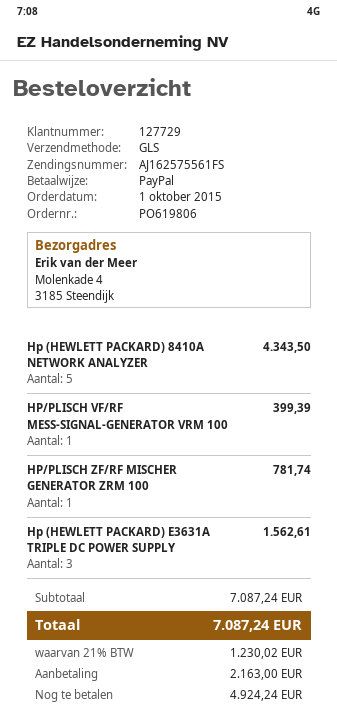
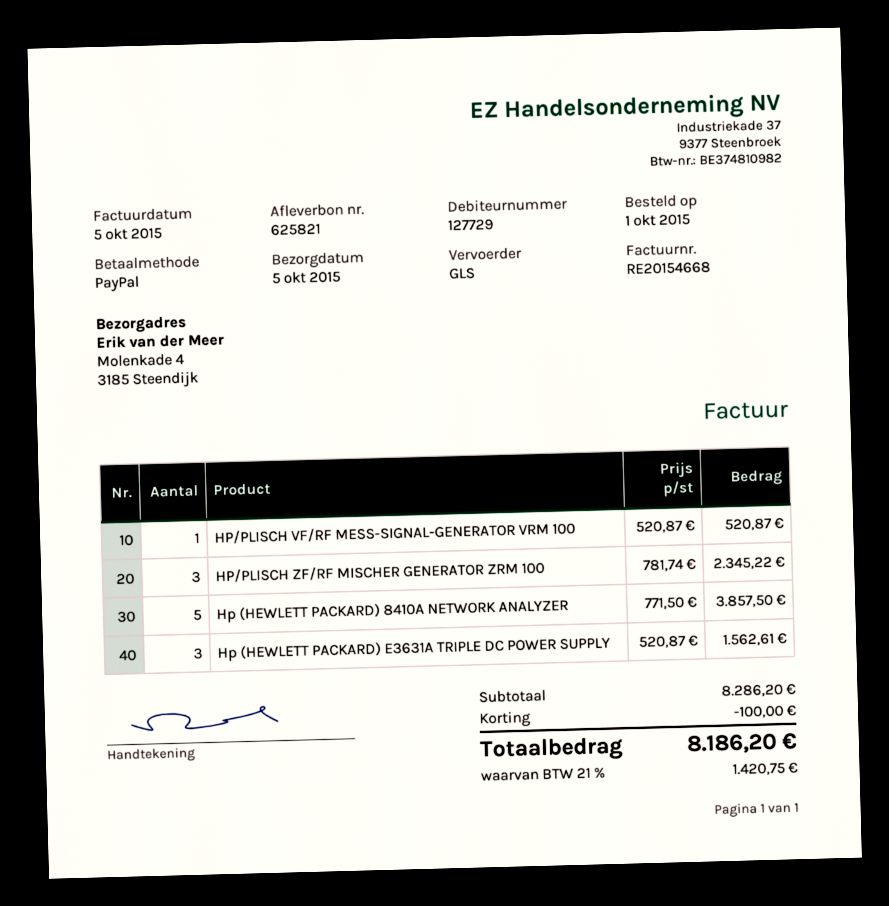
Hp (HEWLETT PACKARD) 8410A NETWORK ANALYZER: 5 for 4343.50 -> 5 for 3857.50
HP/PLISCH VF/RF MESS-SIGNAL-GENERATOR VRM 100: 1 for 399.39 -> 1 for 520.87
HP/PLISCH ZF/RF MISCHER GENERATOR ZRM 100: 1 for 781.74 -> 3 for 2345.22
subtotal: 7087.24 -> 8286.20
discount: none -> 100.00
tax: 21% = 1230.02 -> 21% = 1420.75
total: 7087.24 -> 8186.20

